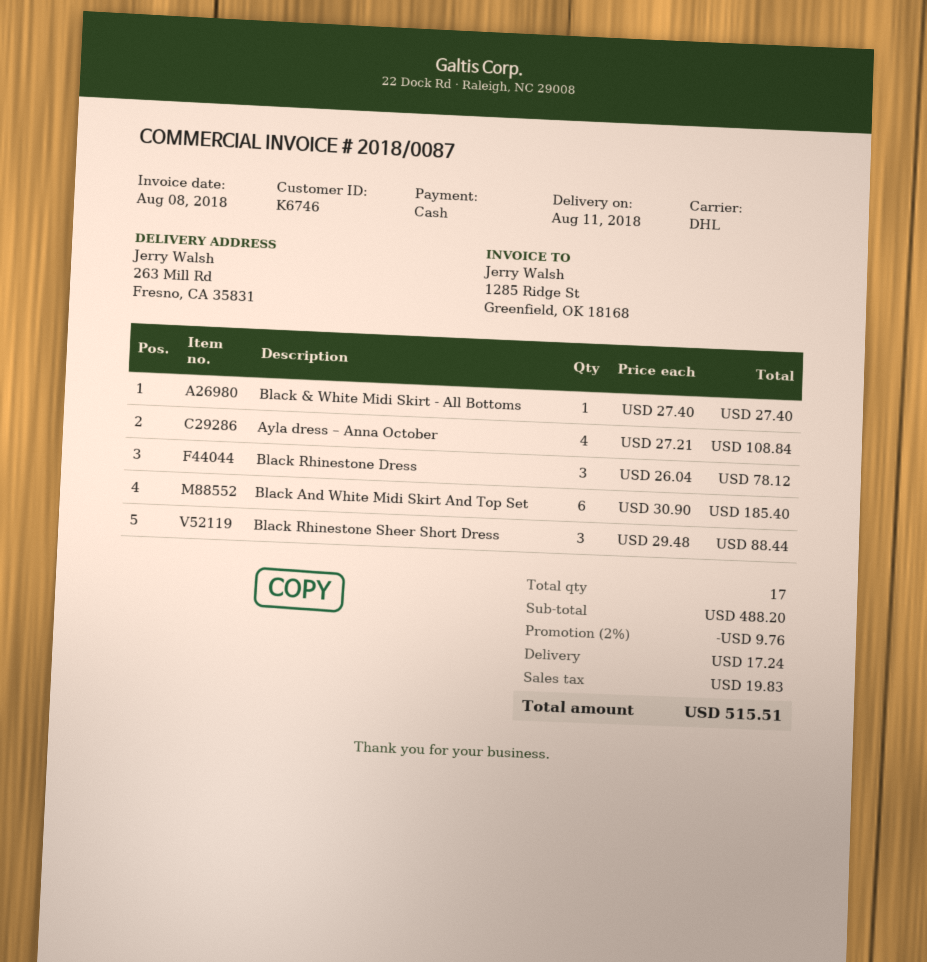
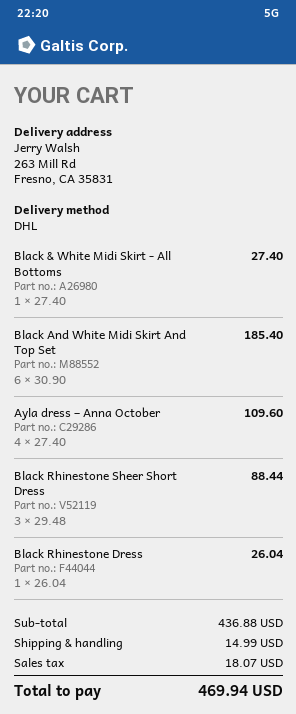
Ayla dress – Anna October: 4 x 27.21 = 108.84 -> 4 x 27.40 = 109.60
Black Rhinestone Dress: 3 x 26.04 = 78.12 -> 1 x 26.04 = 26.04
subtotal: 488.20 -> 436.88
discount: 2% = 9.76 -> none
shipping: 17.24 -> 14.99
tax: 19.83 -> 18.07
total: 515.51 -> 469.94

